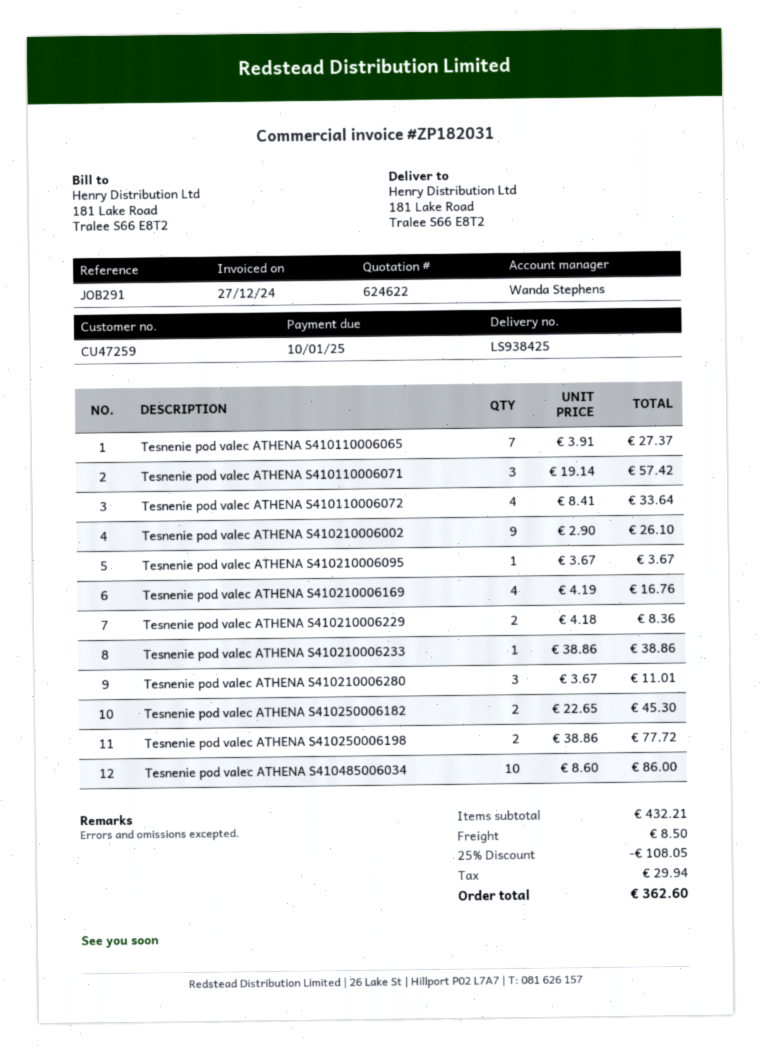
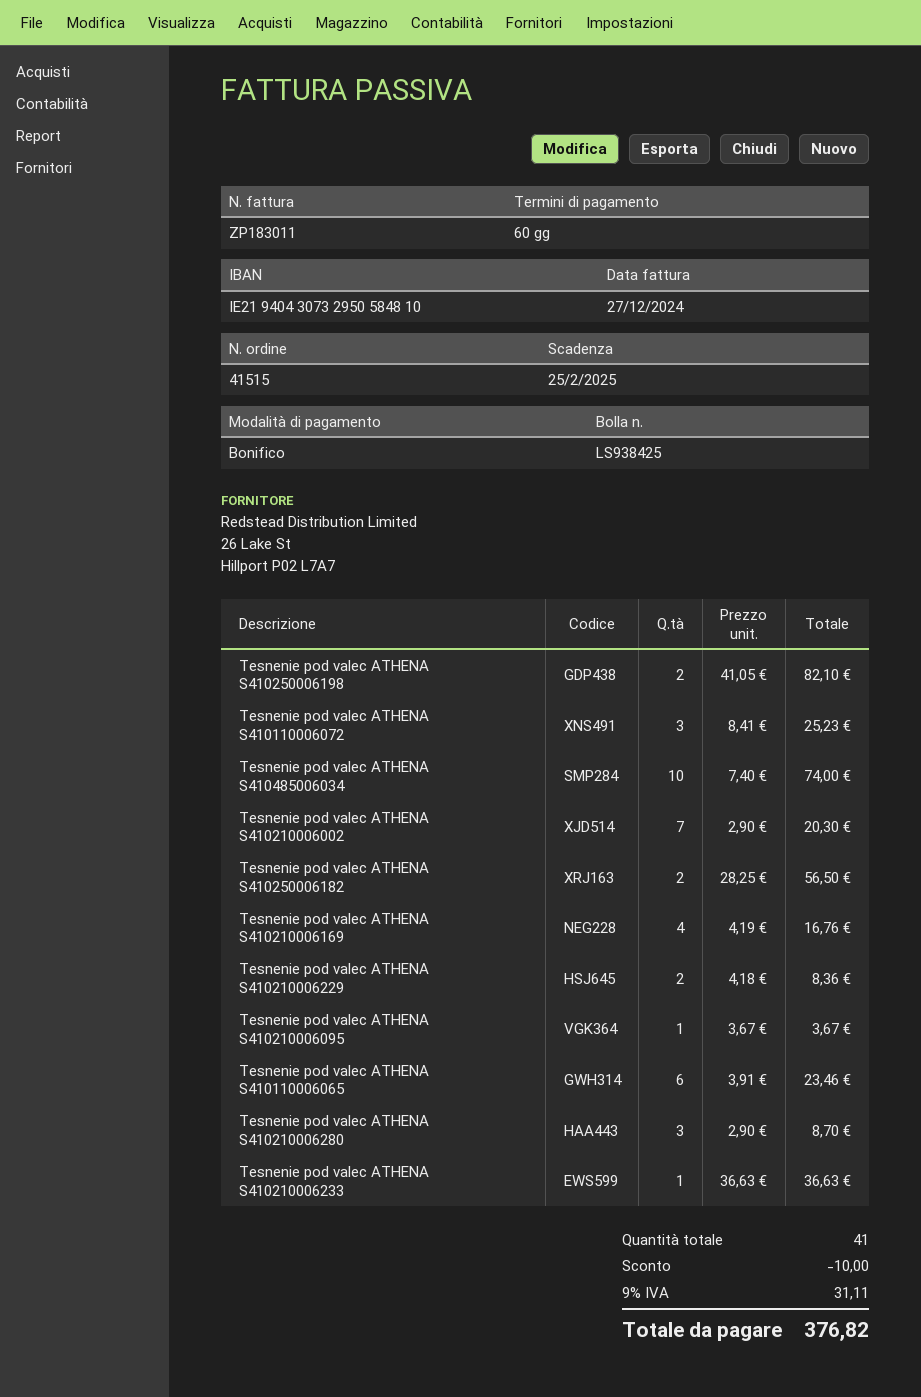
invoice number: ZP182031 -> ZP183011
due date: 2025-01-10 -> 2025-02-25
Tesnenie pod valec ATHENA S410110006065: 7 x 3.91 = 27.37 -> 6 x 3.91 = 23.46
Tesnenie pod valec ATHENA S410110006071: 3 x 19.14 = 57.42 -> none
Tesnenie pod valec ATHENA S410110006072: 4 x 8.41 = 33.64 -> 3 x 8.41 = 25.23
Tesnenie pod valec ATHENA S410210006002: 9 x 2.90 = 26.10 -> 7 x 2.90 = 20.30
Tesnenie pod valec ATHENA S410210006233: 1 x 38.86 = 38.86 -> 1 x 36.63 = 36.63
Tesnenie pod valec ATHENA S410210006280: 3 x 3.67 = 11.01 -> 3 x 2.90 = 8.70
Tesnenie pod valec ATHENA S410250006182: 2 x 22.65 = 45.30 -> 2 x 28.25 = 56.50
Tesnenie pod valec ATHENA S410250006198: 2 x 38.86 = 77.72 -> 2 x 41.05 = 82.10
Tesnenie pod valec ATHENA S410485006034: 10 x 8.60 = 86.00 -> 10 x 7.40 = 74.00
discount: 108.05 -> 10.00
shipping: 8.50 -> none
tax: 29.94 -> 31.11
total: 362.60 -> 376.82

